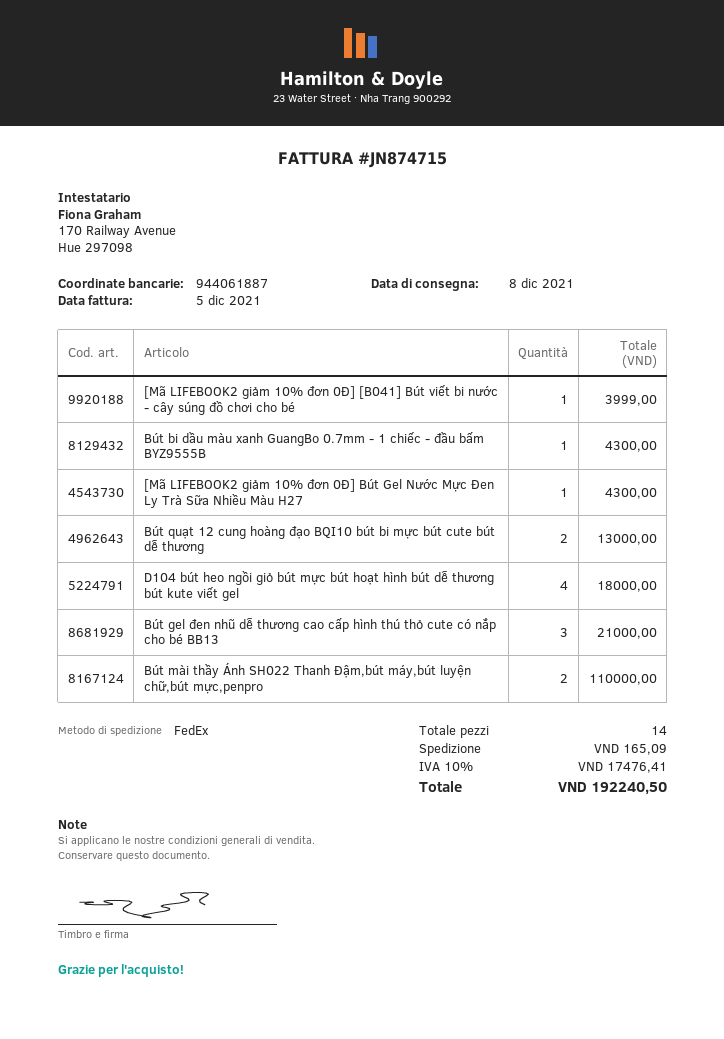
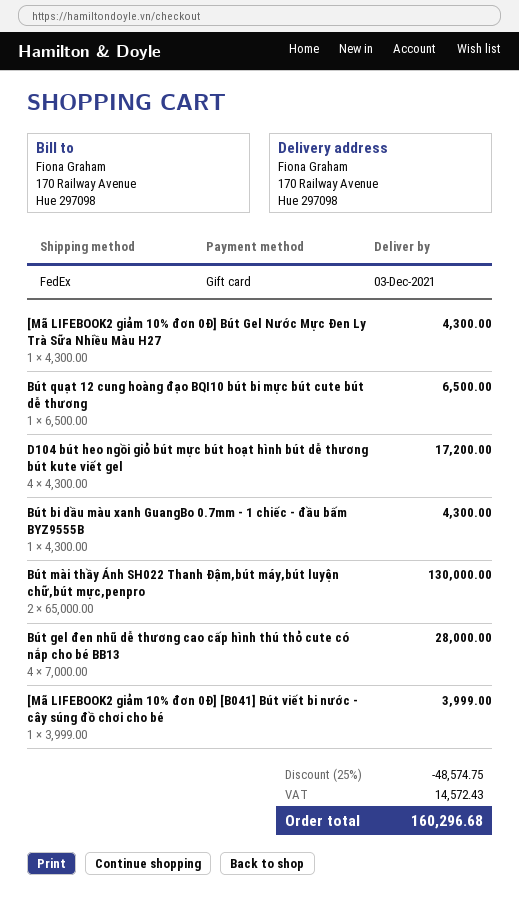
delivery date: 2021-12-08 -> 2021-12-03
Bút quạt 12 cung hoàng đạo BQI10 bút bi mực bút cute bút dễ thương: 2 for 13000.00 -> 1 for 6500.00
D104 bút heo ngồi giỏ bút mực bút hoạt hình bút dễ thương bút kute viết gel: 4 for 18000.00 -> 4 for 17200.00
Bút gel đen nhũ dễ thương cao cấp hình thú thỏ cute có nắp cho bé BB13: 3 for 21000.00 -> 4 for 28000.00
Bút mài thầy Ánh SH022 Thanh Đậm,bút máy,bút luyện chữ,bút mực,penpro: 2 for 110000.00 -> 2 for 130000.00
discount: none -> 25% = 48574.75
shipping: 165.09 -> none
tax: 17476.41 -> 14572.43
total: 192240.50 -> 160296.68

